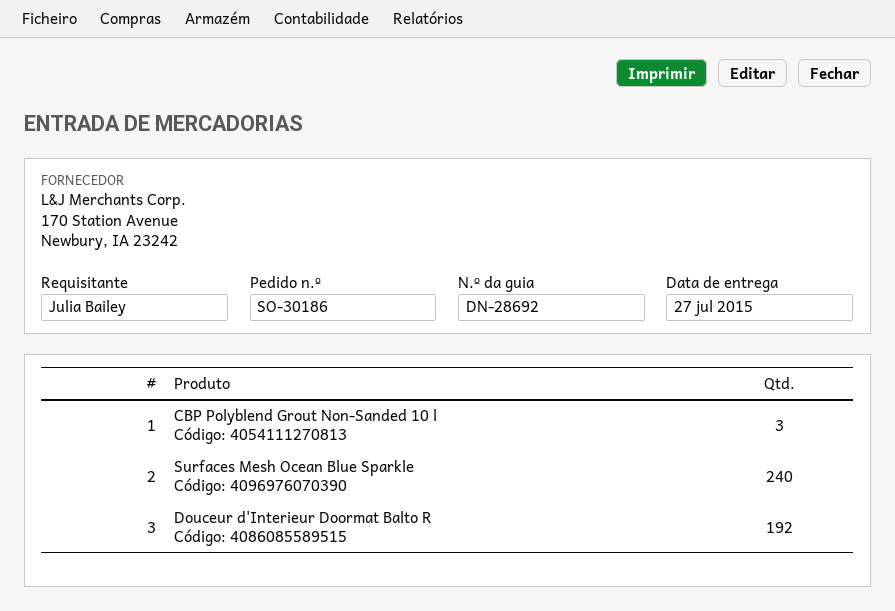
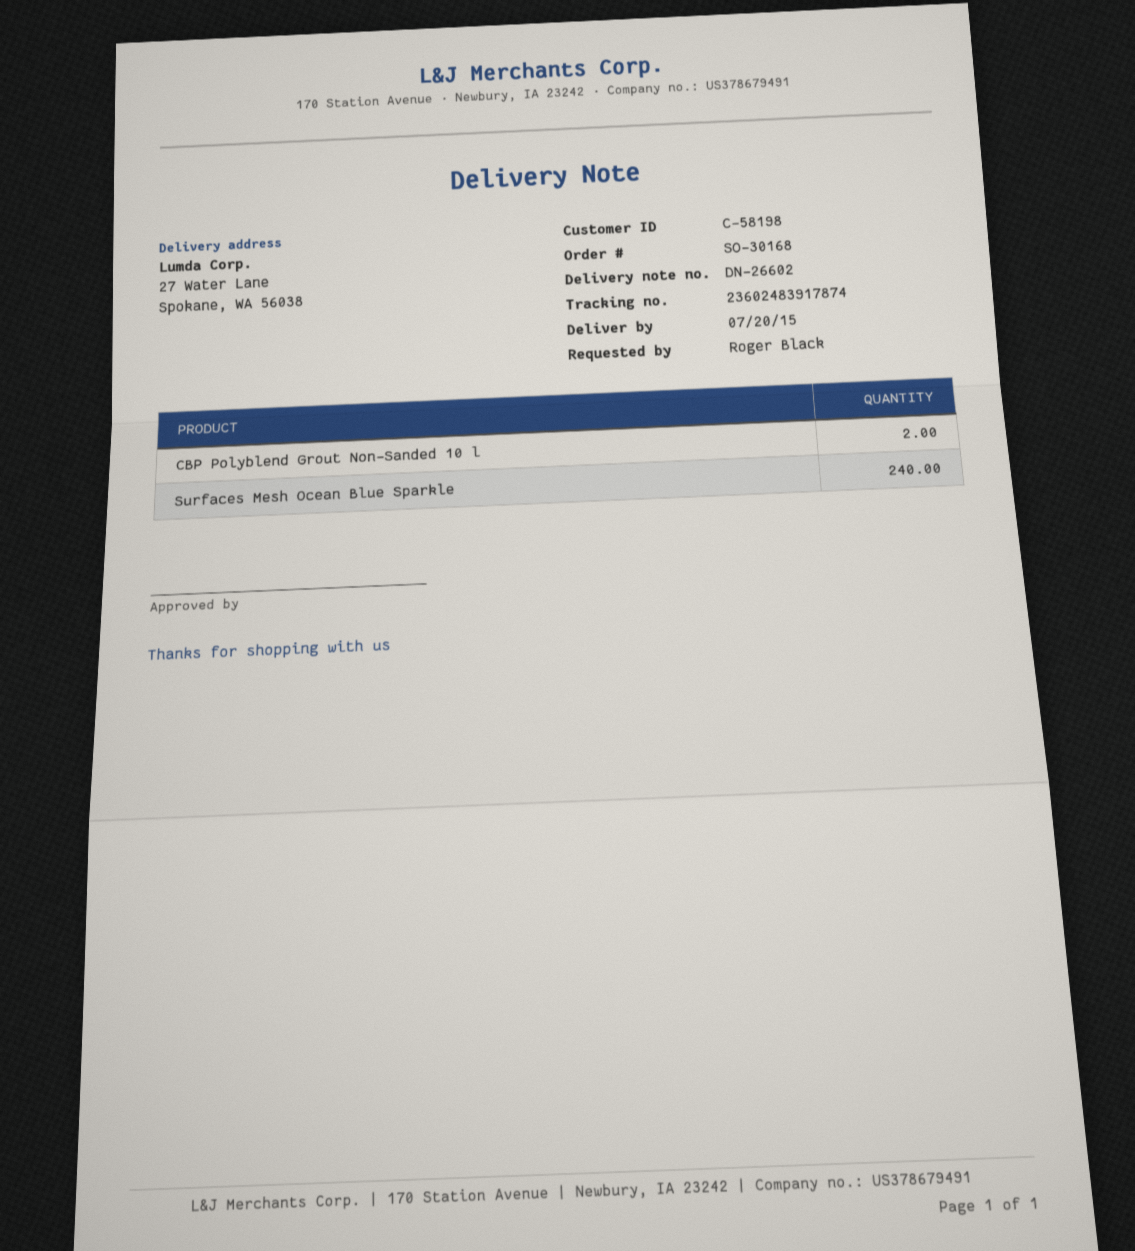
order number: SO-30186 -> SO-30168
delivery note number: DN-28692 -> DN-26602
delivery date: 2015-07-27 -> 2015-07-20
ordered by: Julia Bailey -> Roger Black
CBP Polyblend Grout Non-Sanded 10 l: 3 -> 2
Douceur d'Interieur Doormat Balto R: 192 -> none

